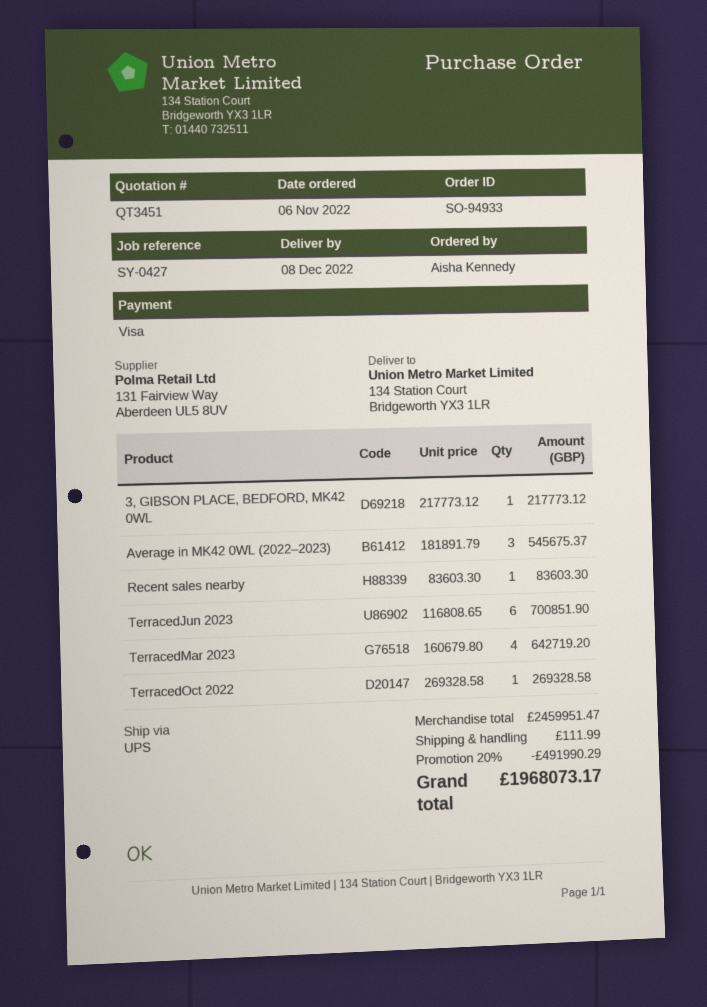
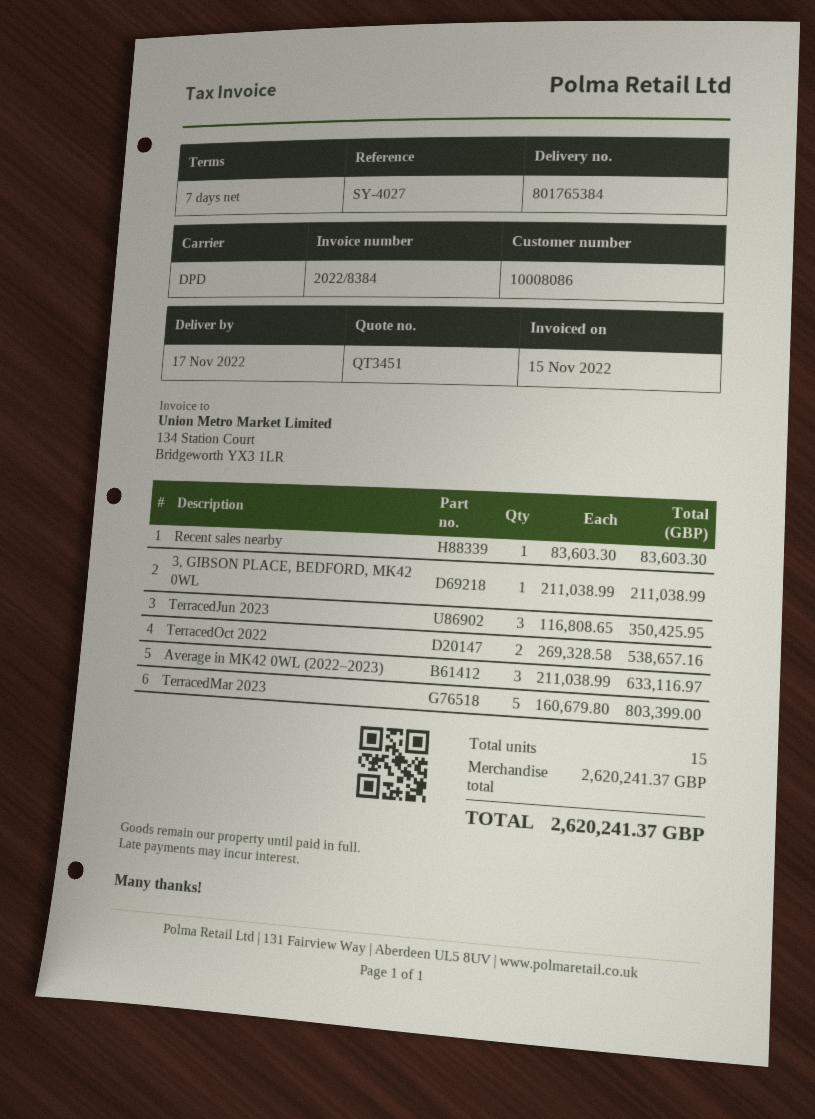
delivery date: 2022-12-08 -> 2022-11-17
reference: SY-0427 -> SY-4027
shipping method: UPS -> DPD
3, GIBSON PLACE, BEDFORD, MK42 0WL: 1 x 217773.12 = 217773.12 -> 1 x 211038.99 = 211038.99
Average in MK42 0WL (2022–2023): 3 x 181891.79 = 545675.37 -> 3 x 211038.99 = 633116.97
TerracedJun 2023: 6 x 116808.65 = 700851.90 -> 3 x 116808.65 = 350425.95
TerracedMar 2023: 4 x 160679.80 = 642719.20 -> 5 x 160679.80 = 803399.00
TerracedOct 2022: 1 x 269328.58 = 269328.58 -> 2 x 269328.58 = 538657.16
subtotal: 2459951.47 -> 2620241.37
discount: 20% = 491990.29 -> none
shipping: 111.99 -> none
total: 1968073.17 -> 2620241.37

